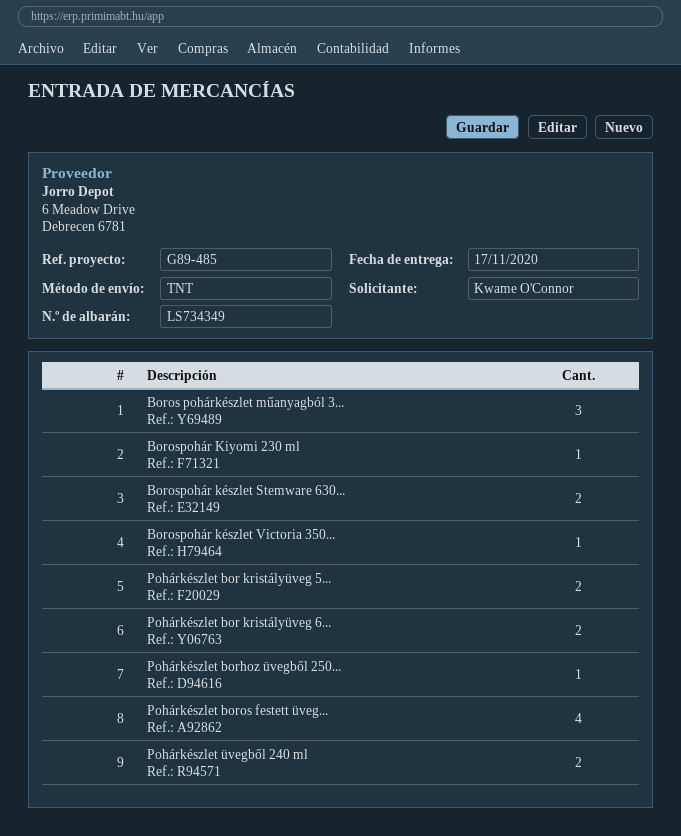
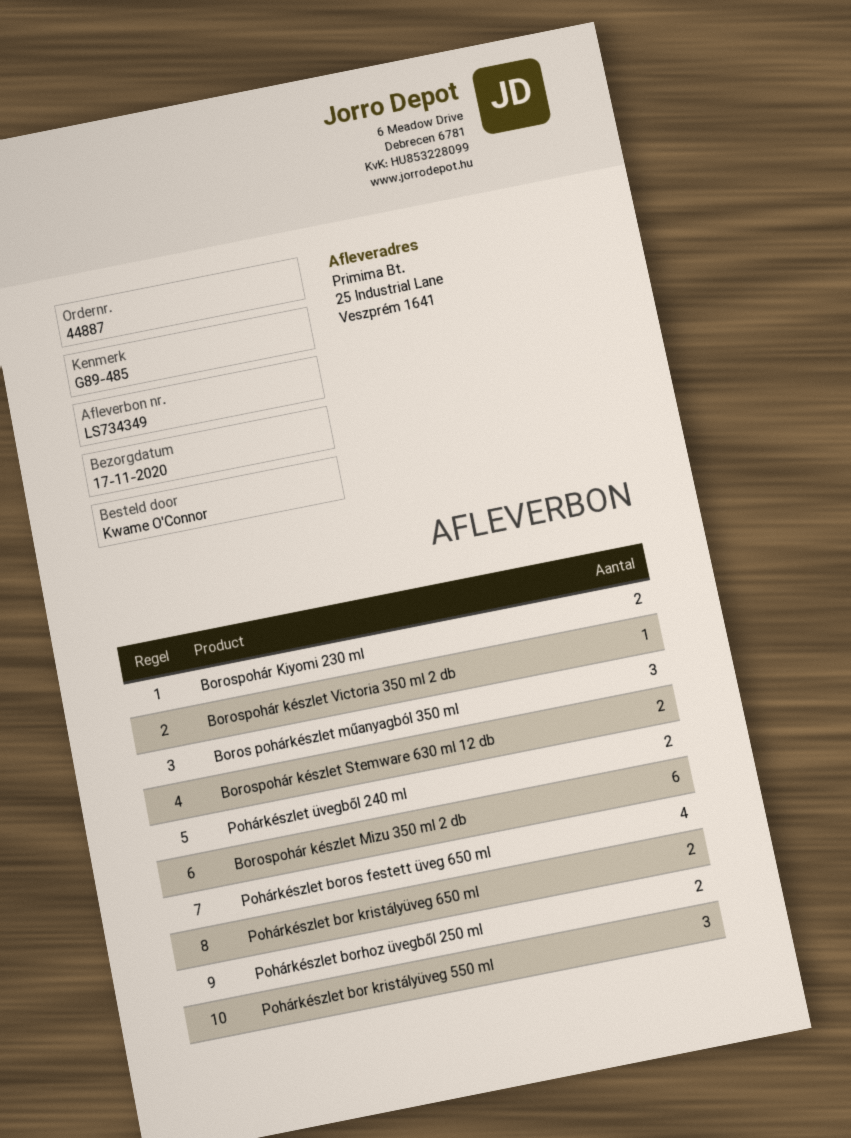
Borospohár Kiyomi 230 ml: 1 -> 2
Pohárkészlet bor kristályüveg 5...: 2 -> 3
Pohárkészlet borhoz üvegből 250...: 1 -> 2
Borospohár készlet Mizu 350 ml 2 db: none -> 6

